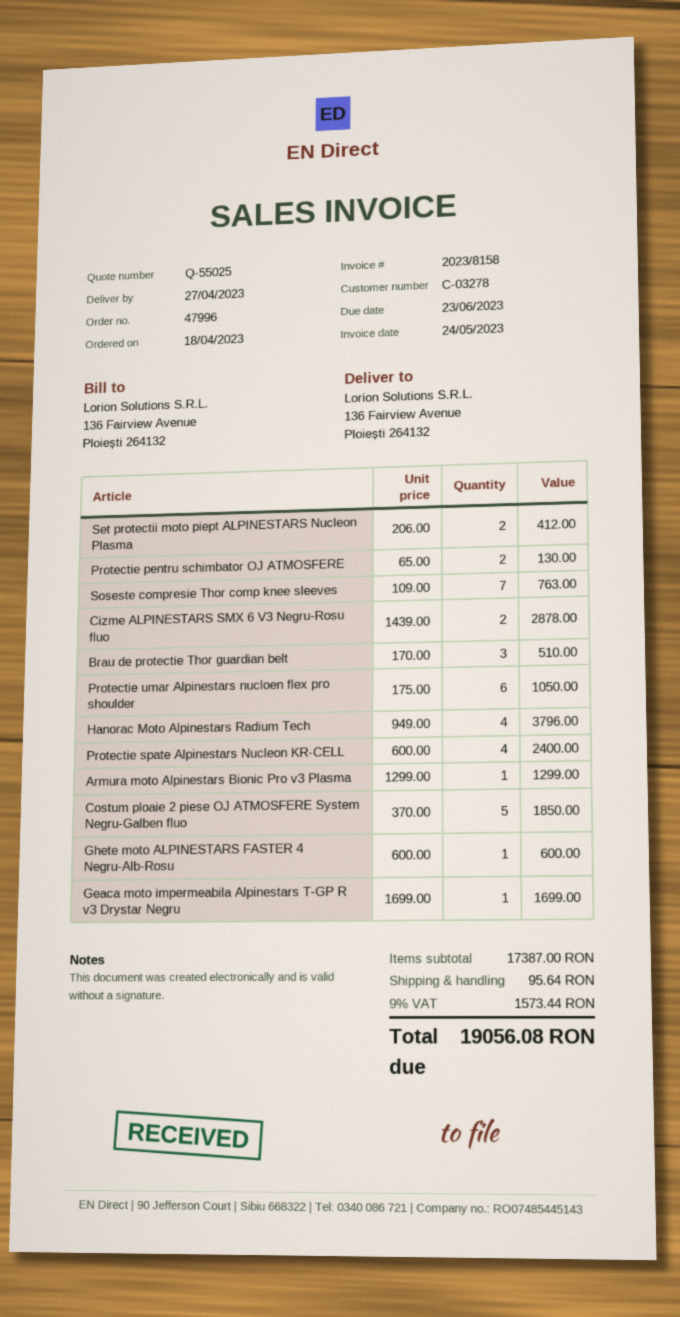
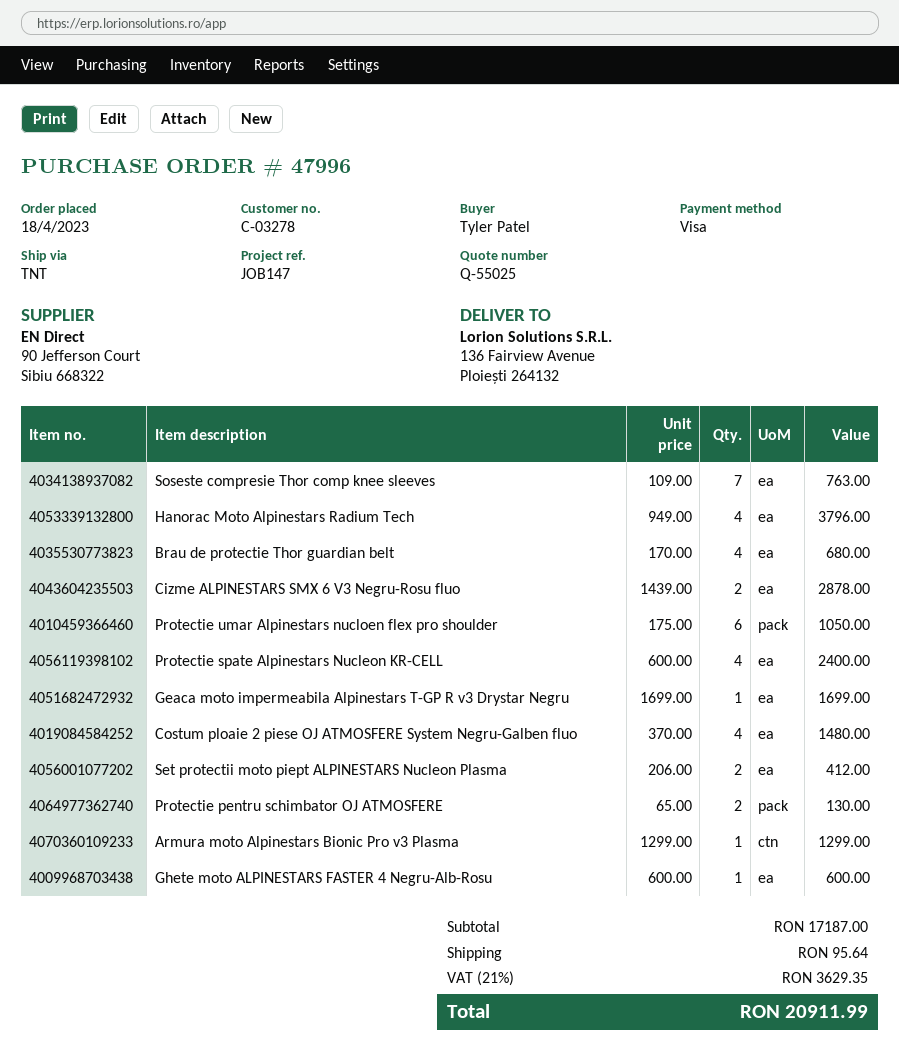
Brau de protectie Thor guardian belt: 3 x 170.00 = 510.00 -> 4 x 170.00 = 680.00
Costum ploaie 2 piese OJ ATMOSFERE System Negru-Galben fluo: 5 x 370.00 = 1850.00 -> 4 x 370.00 = 1480.00
subtotal: 17387.00 -> 17187.00
tax: 9% = 1573.44 -> 21% = 3629.35
total: 19056.08 -> 20911.99

